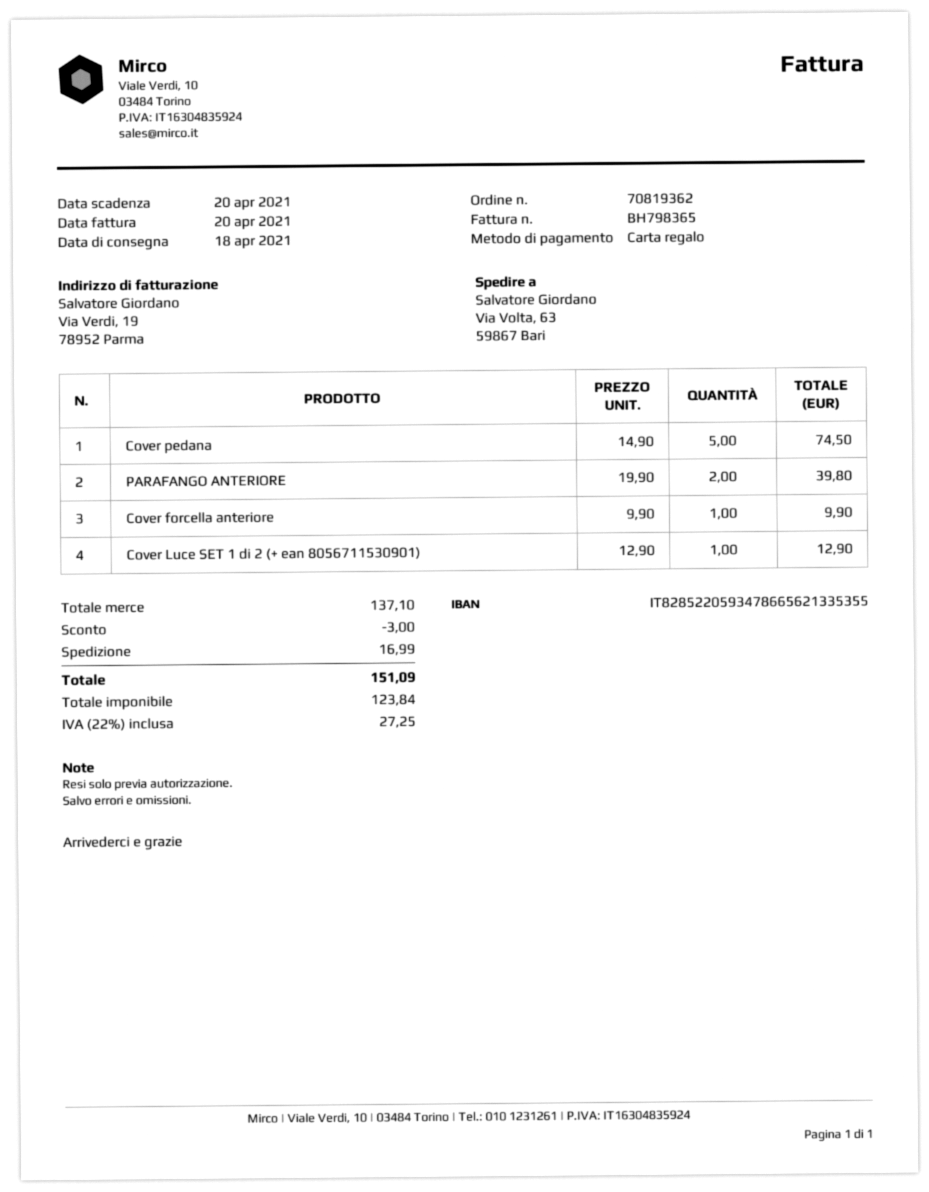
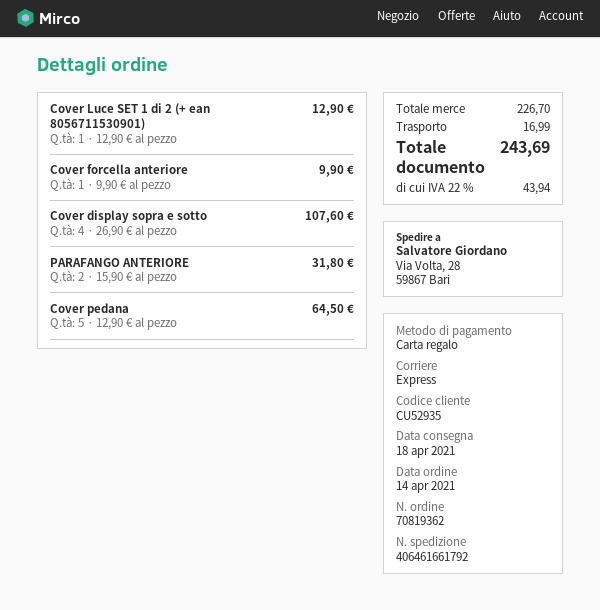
ship to: Via Volta, 63, 59867 Bari -> Via Volta, 28, 59867 Bari
Cover pedana: 5 x 14.90 = 74.50 -> 5 x 12.90 = 64.50
PARAFANGO ANTERIORE: 2 x 19.90 = 39.80 -> 2 x 15.90 = 31.80
Cover display sopra e sotto: none -> 4 x 26.90 = 107.60
subtotal: 137.10 -> 226.70
discount: 3.00 -> none
tax: 22% = 27.25 -> 22% = 43.94
total: 151.09 -> 243.69

